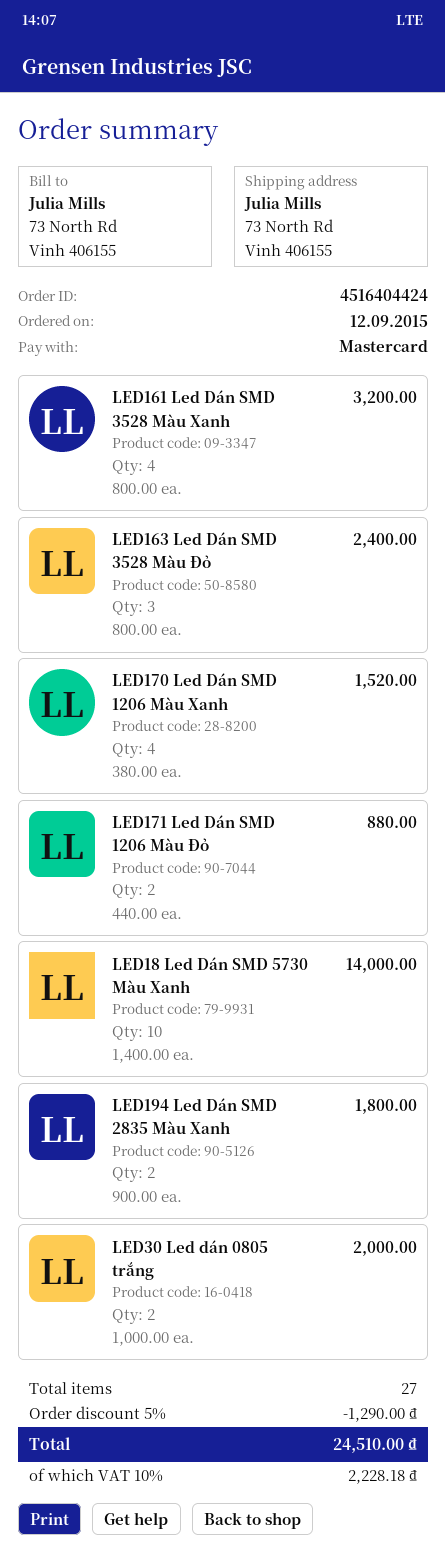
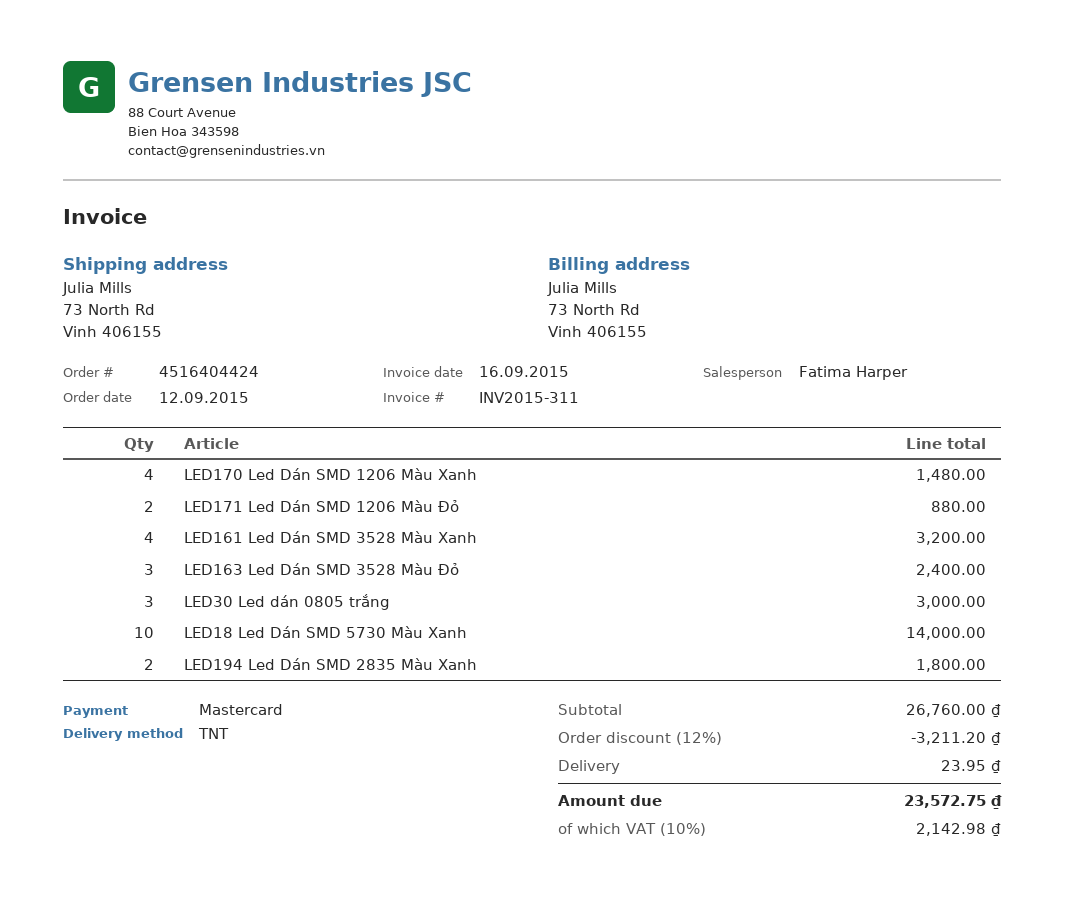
LED170 Led Dán SMD 1206 Màu Xanh: 4 for 1520.00 -> 4 for 1480.00
LED30 Led dán 0805 trắng: 2 for 2000.00 -> 3 for 3000.00
discount: 5% = 1290.00 -> 12% = 3211.20
shipping: none -> 23.95
tax: 10% = 2228.18 -> 10% = 2142.98
total: 24510.00 -> 23572.75

